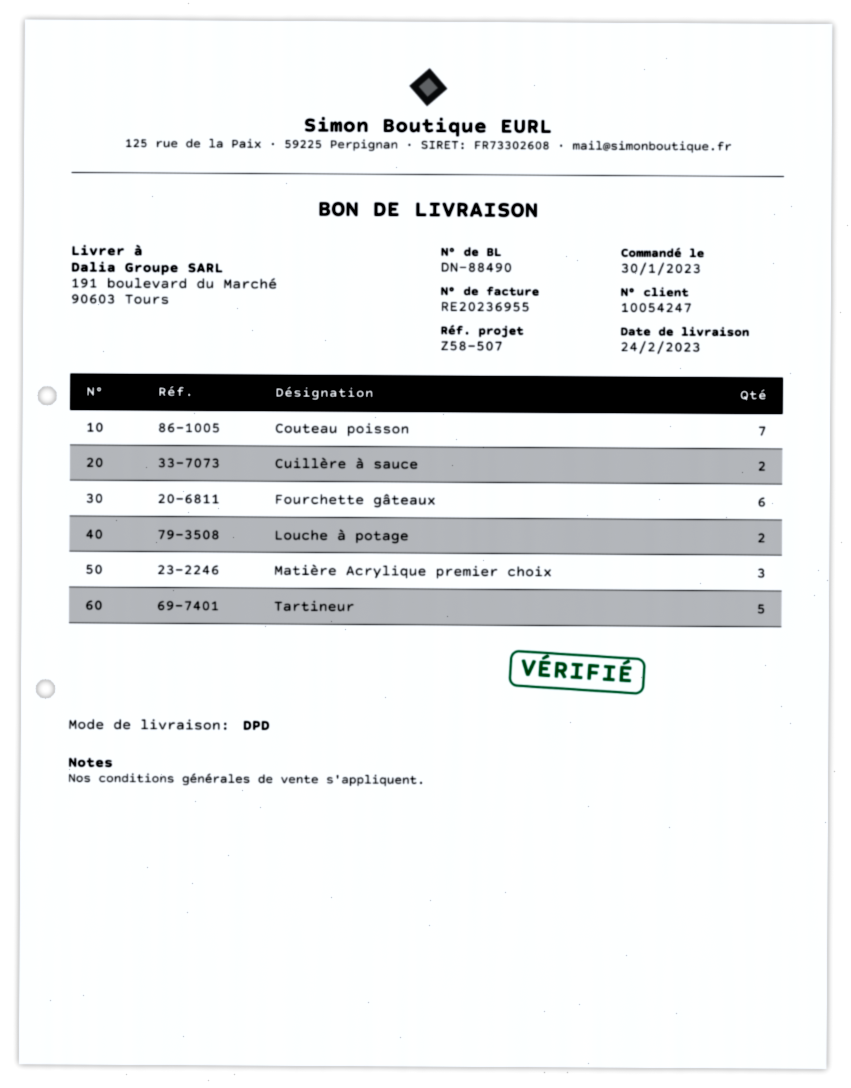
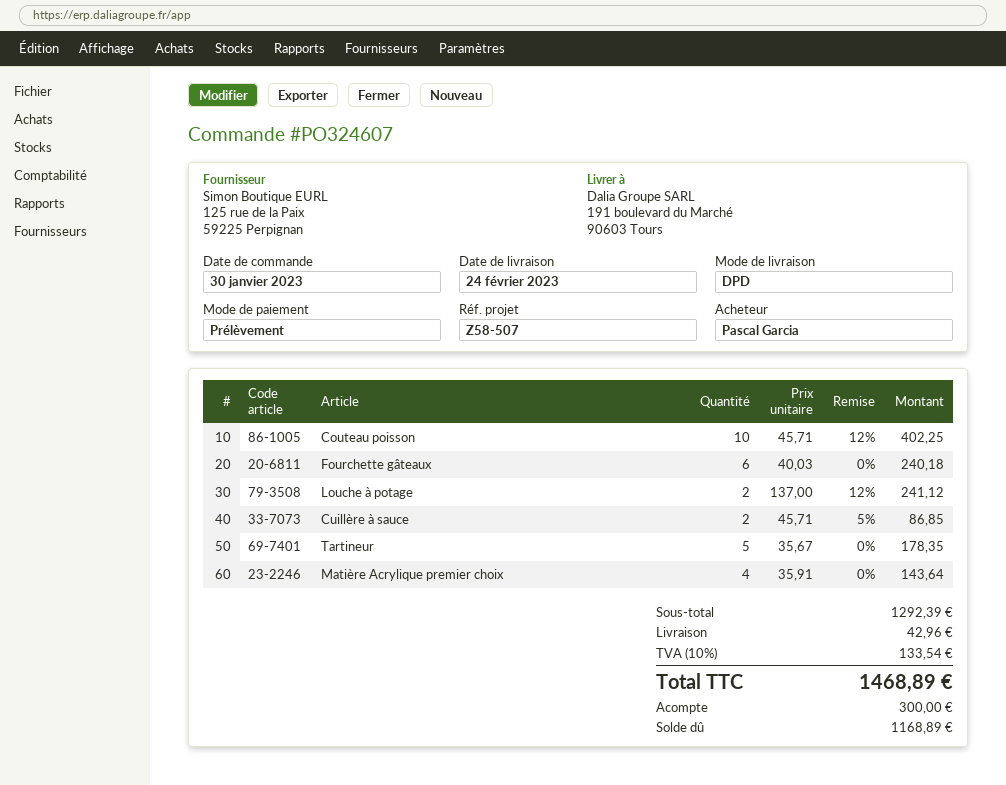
Couteau poisson: 7 -> 10
Matière Acrylique premier choix: 3 -> 4

